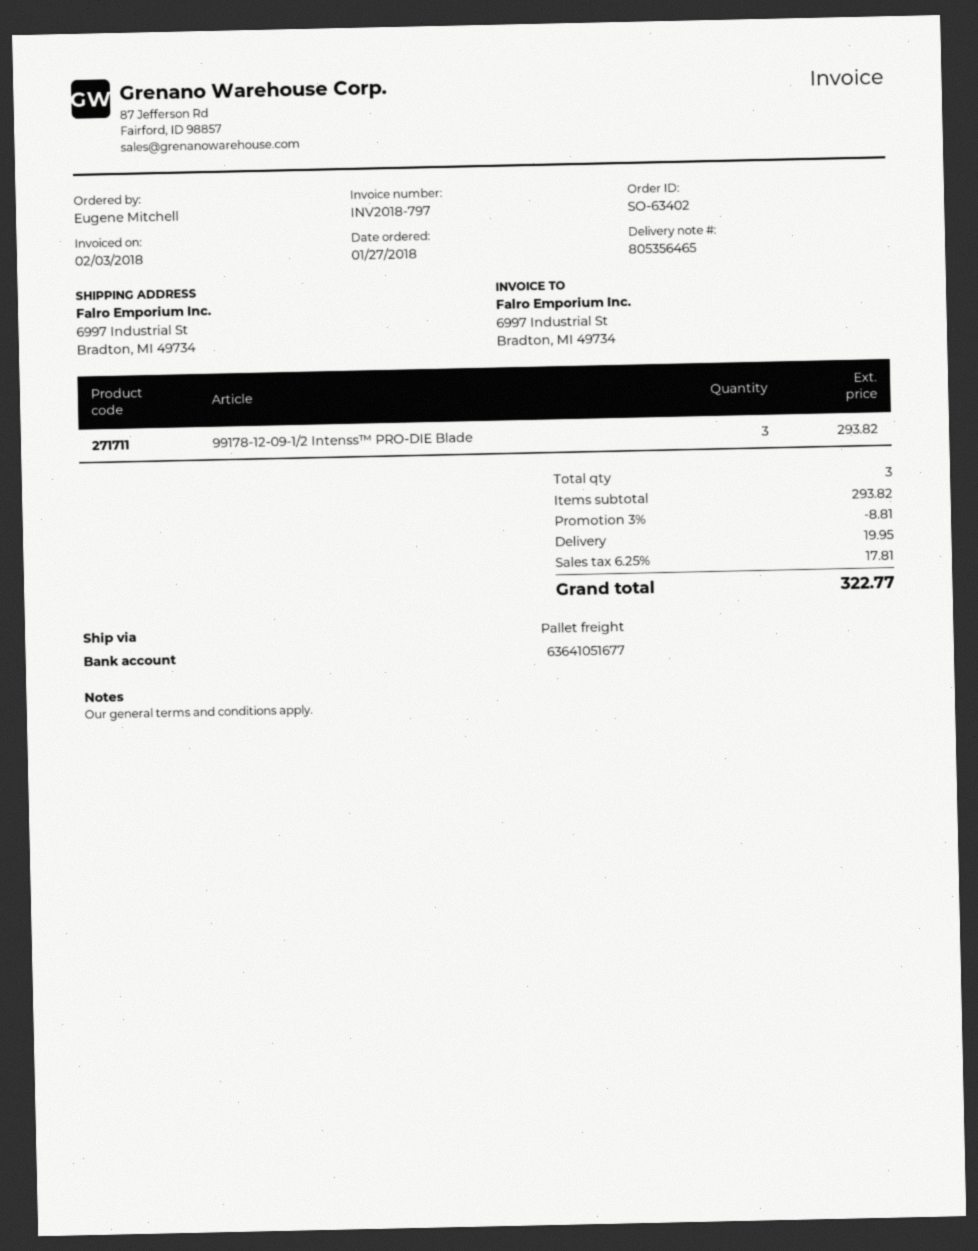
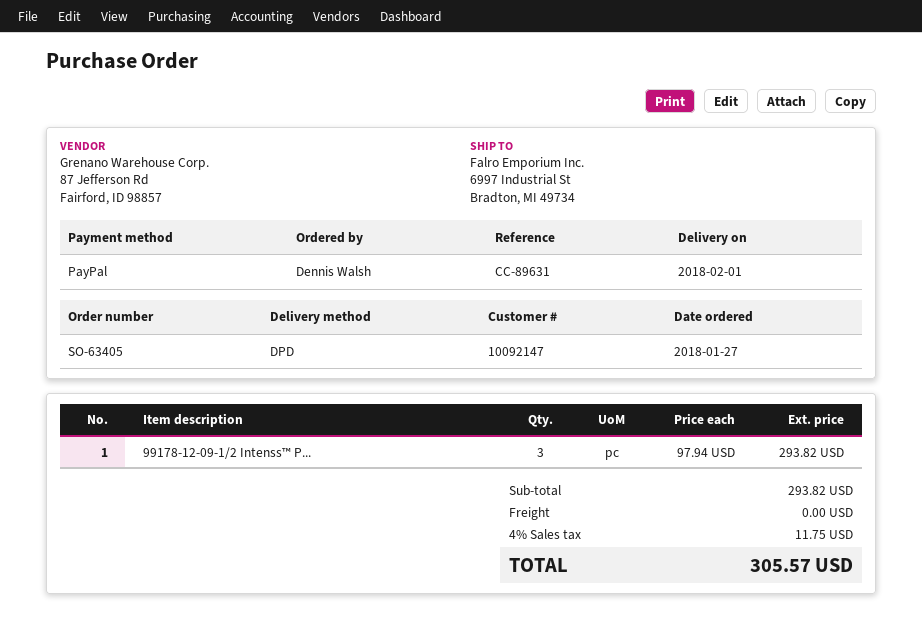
order number: SO-63402 -> SO-63405
ordered by: Eugene Mitchell -> Dennis Walsh
shipping method: pallet freight -> DPD
discount: 3% = 8.81 -> none
shipping: 19.95 -> 0.00
tax: 6.25% = 17.81 -> 4% = 11.75
total: 322.77 -> 305.57

